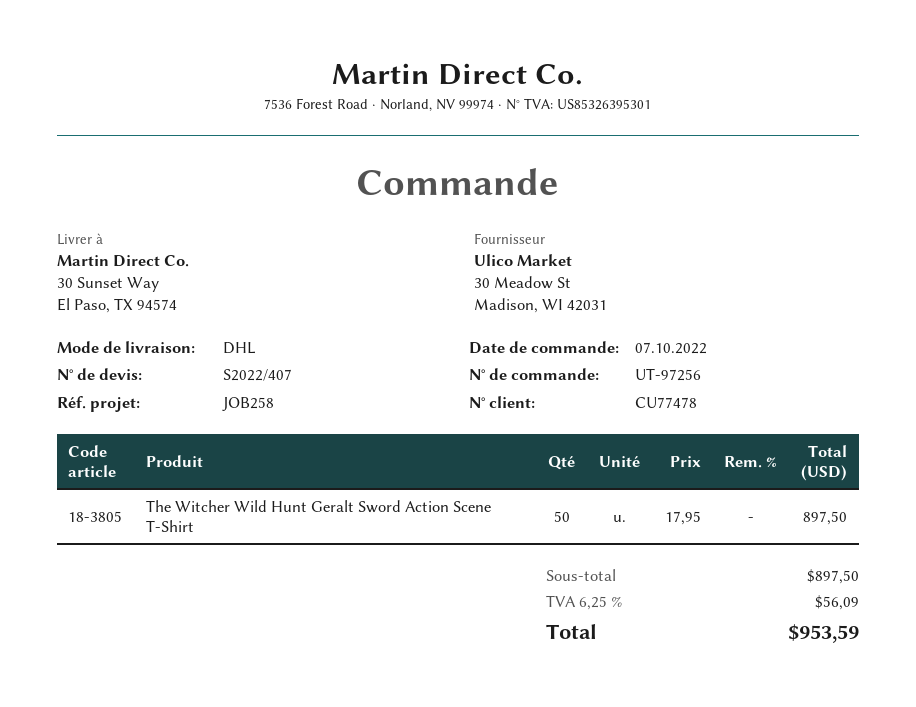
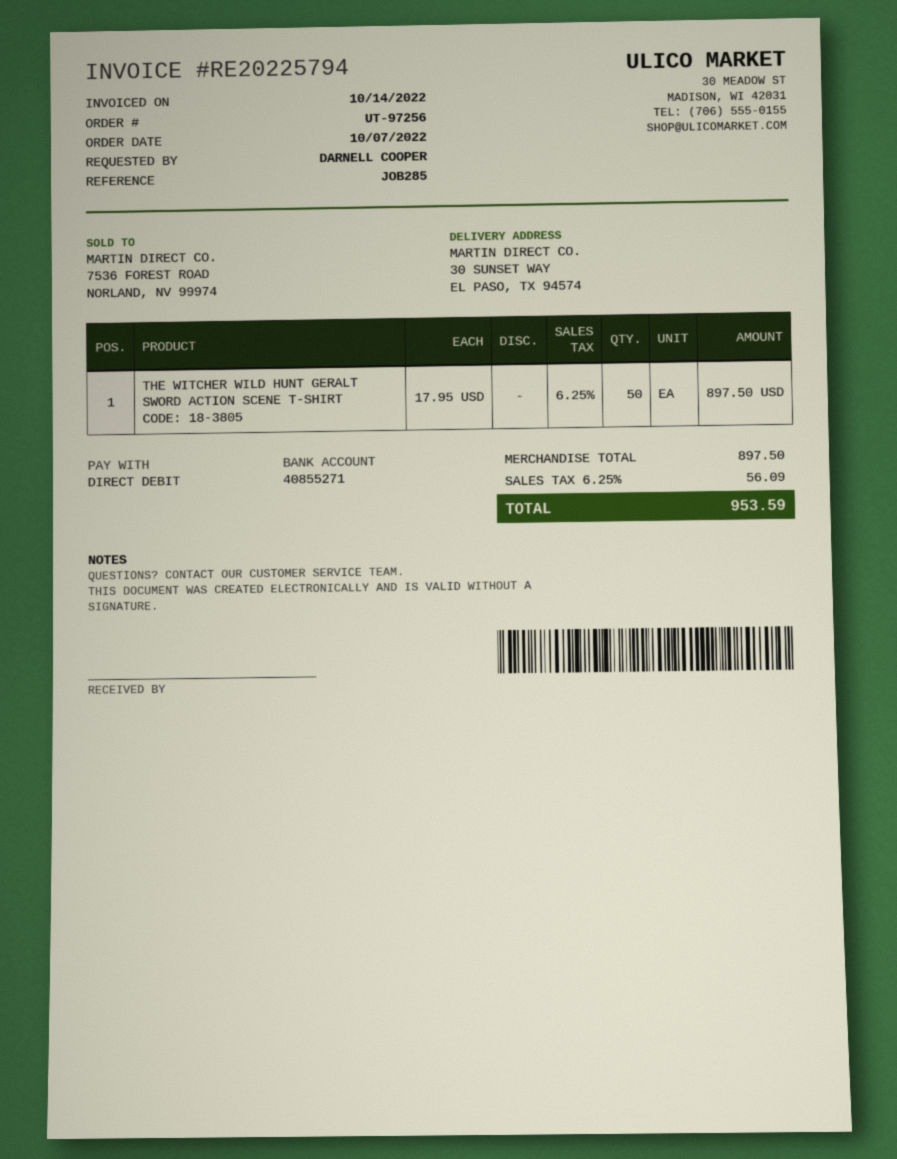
reference: JOB258 -> JOB285

